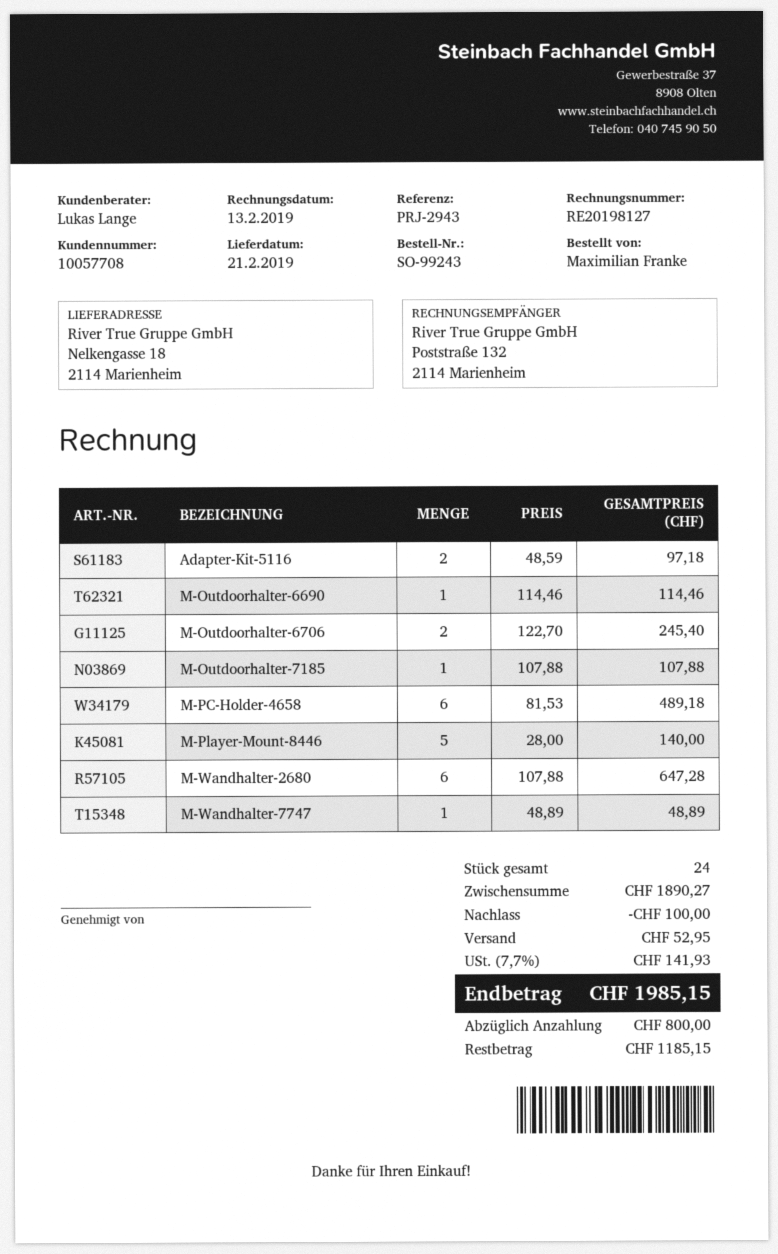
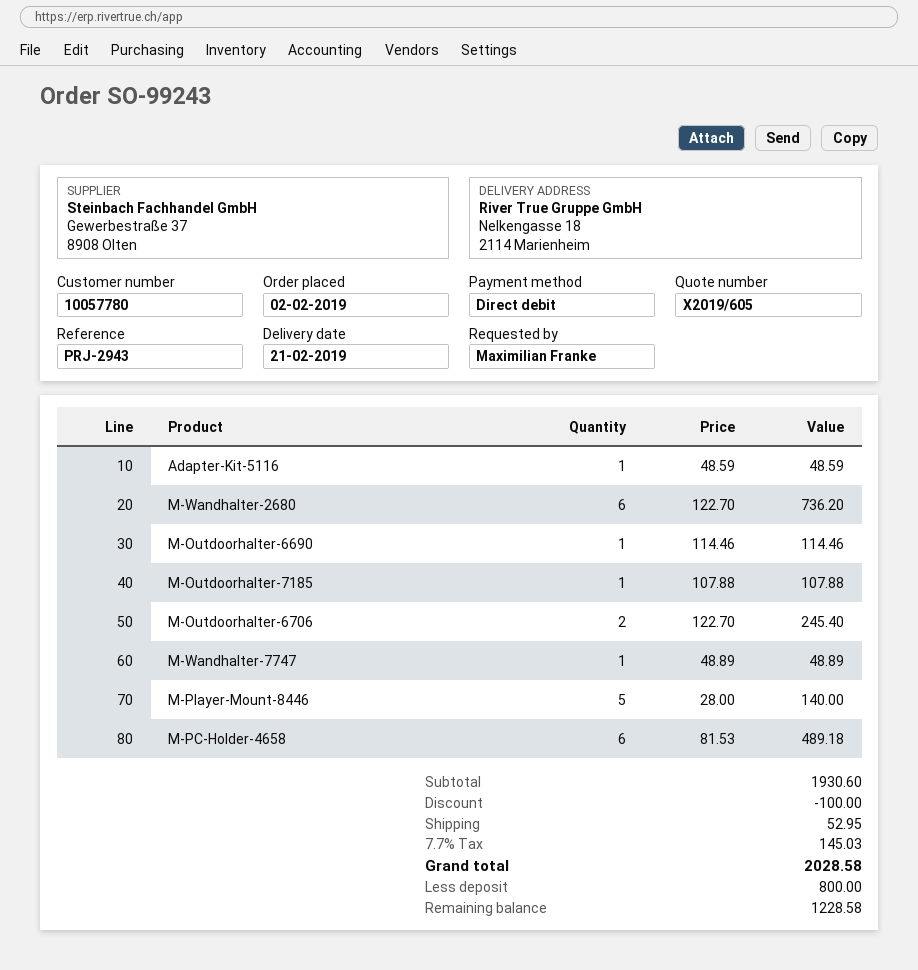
customer number: 10057708 -> 10057780
Adapter-Kit-5116: 2 x 48.59 = 97.18 -> 1 x 48.59 = 48.59
M-Wandhalter-2680: 6 x 107.88 = 647.28 -> 6 x 122.70 = 736.20
subtotal: 1890.27 -> 1930.60
tax: 7.7% = 141.93 -> 7.7% = 145.03
total: 1985.15 -> 2028.58
balance: 1185.15 -> 1228.58

